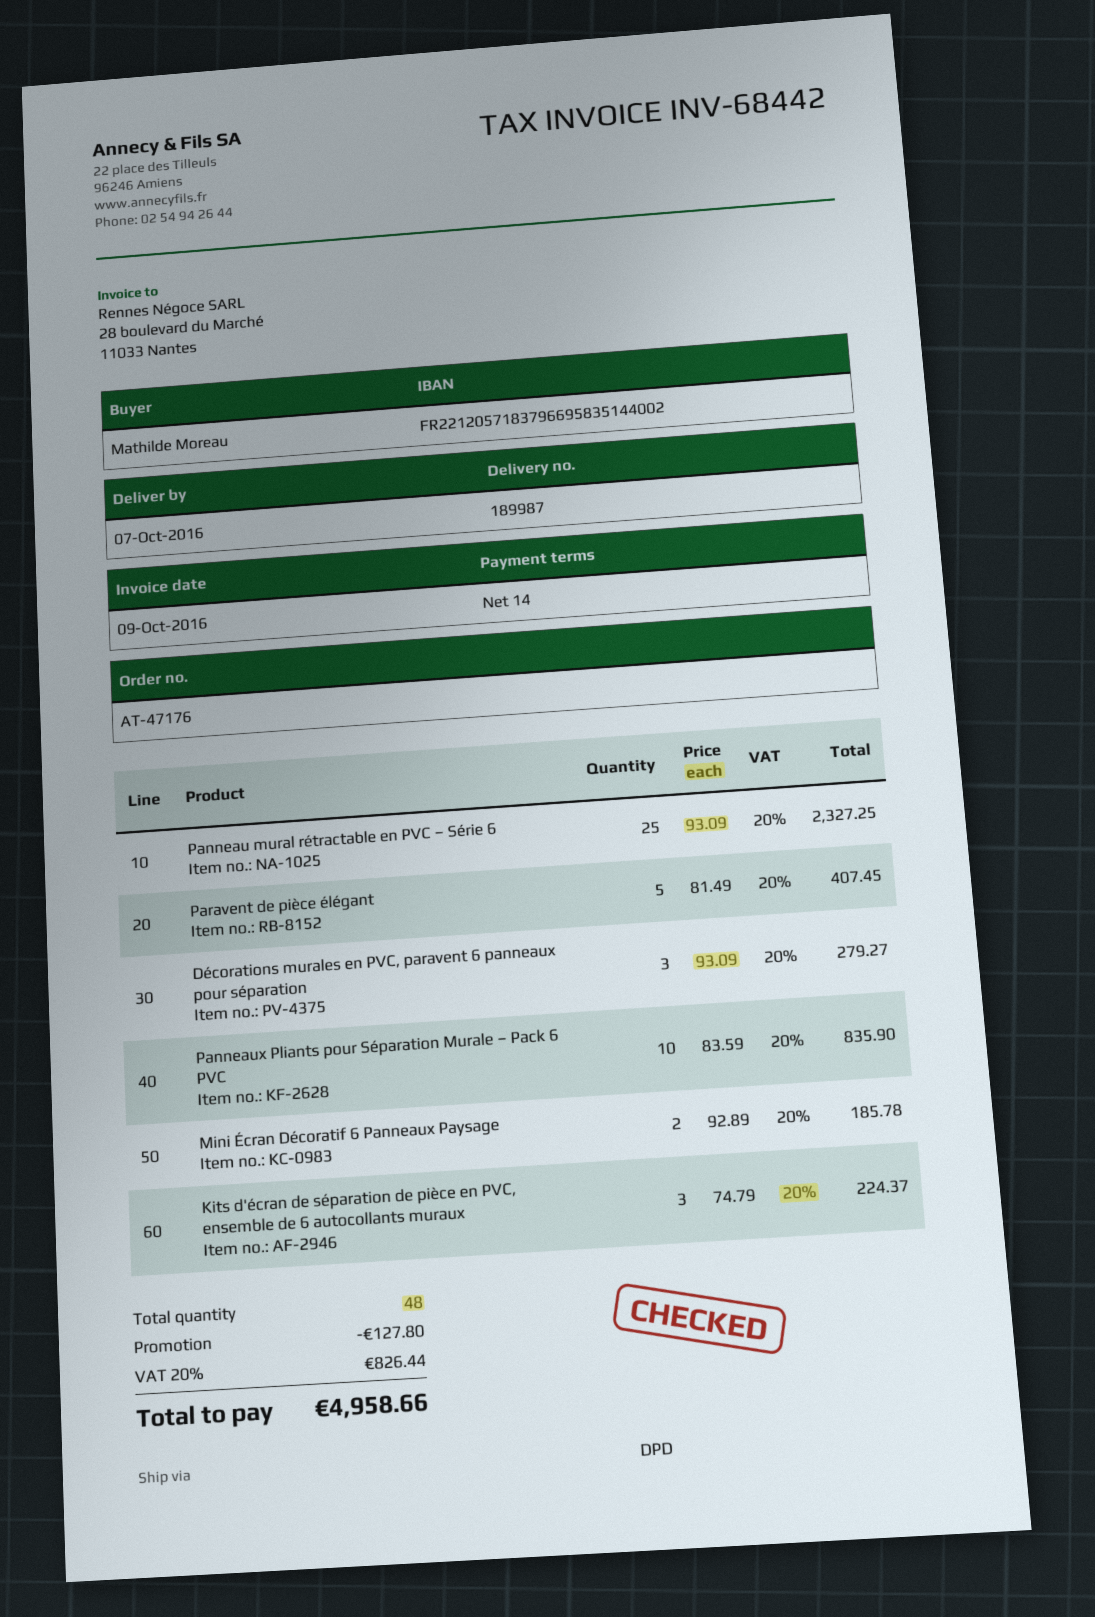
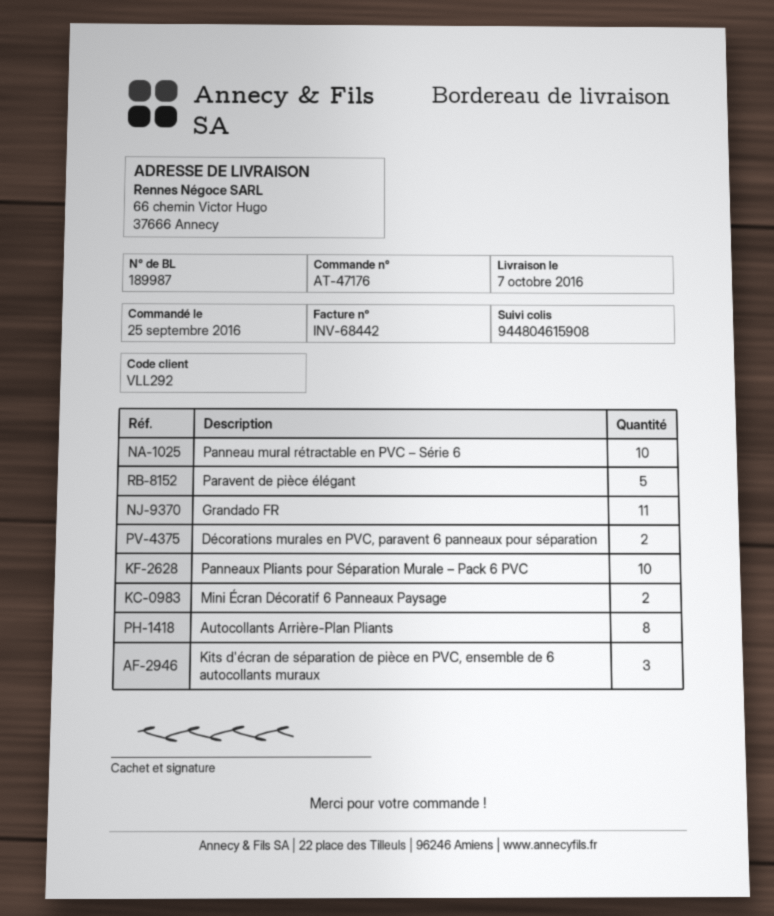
Panneau mural rétractable en PVC – Série 6: 25 -> 10
Décorations murales en PVC, paravent 6 panneaux pour séparation: 3 -> 2
Grandado FR: none -> 11
Autocollants Arrière-Plan Pliants: none -> 8

